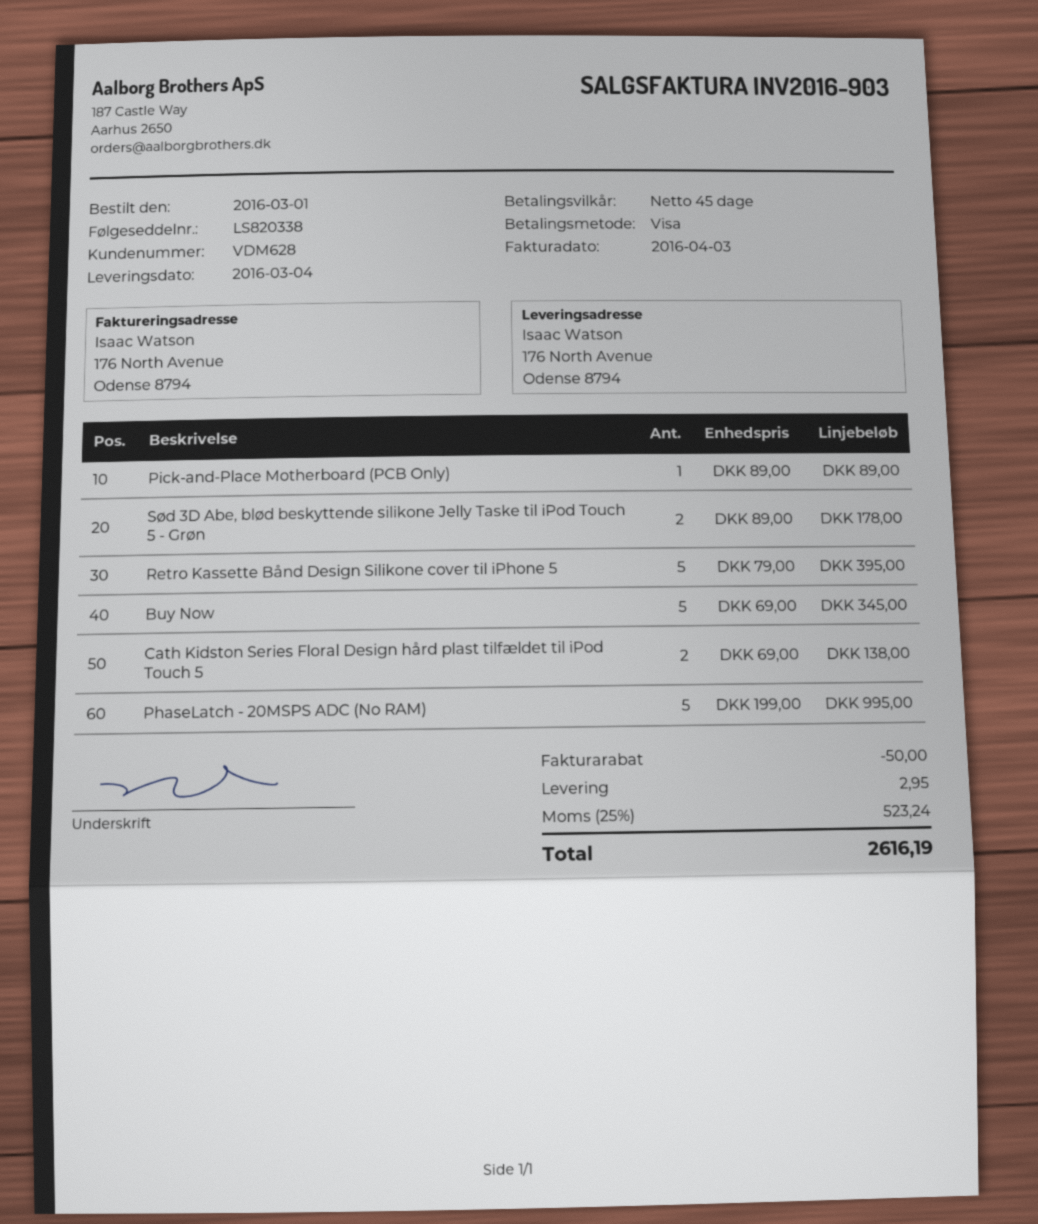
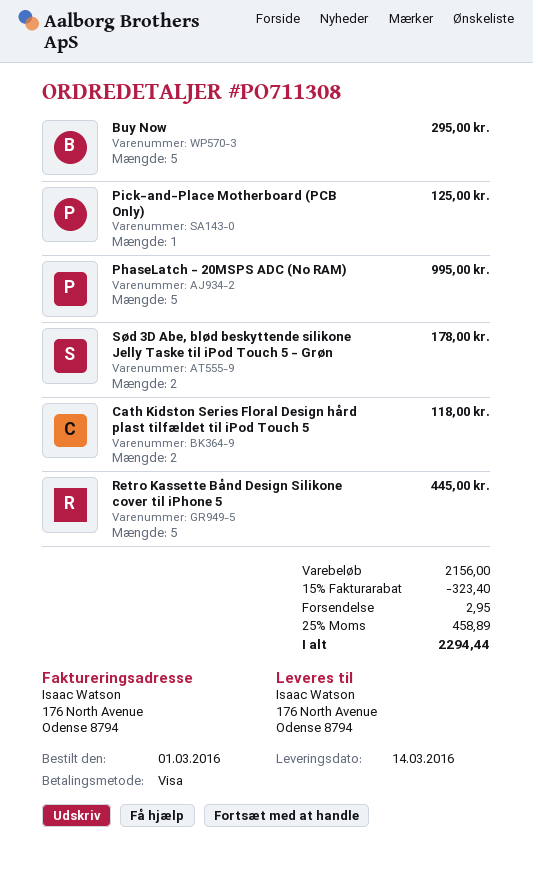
delivery date: 2016-03-04 -> 2016-03-14
Pick-and-Place Motherboard (PCB Only): 1 for 89.00 -> 1 for 125.00
Retro Kassette Bånd Design Silikone cover til iPhone 5: 5 for 395.00 -> 5 for 445.00
Buy Now: 5 for 345.00 -> 5 for 295.00
Cath Kidston Series Floral Design hård plast tilfældet til iPod Touch 5: 2 for 138.00 -> 2 for 118.00
discount: 50.00 -> 323.40
tax: 25% = 523.24 -> 25% = 458.89
total: 2616.19 -> 2294.44

